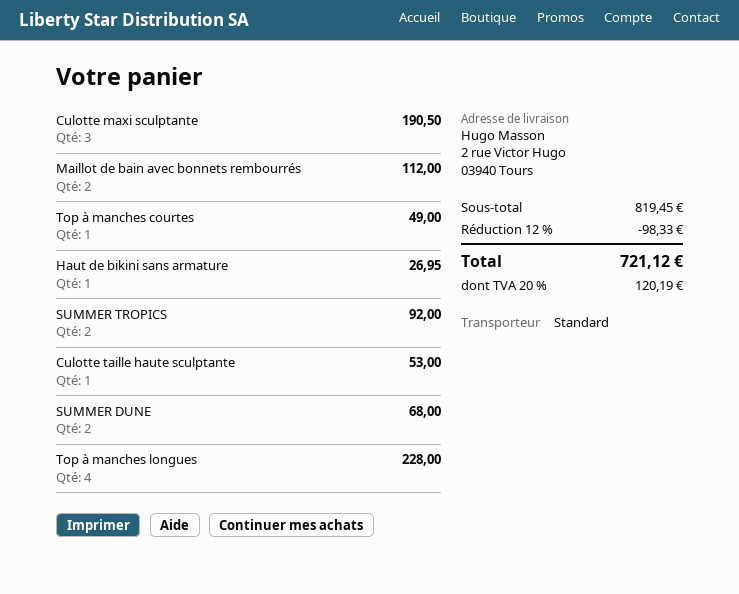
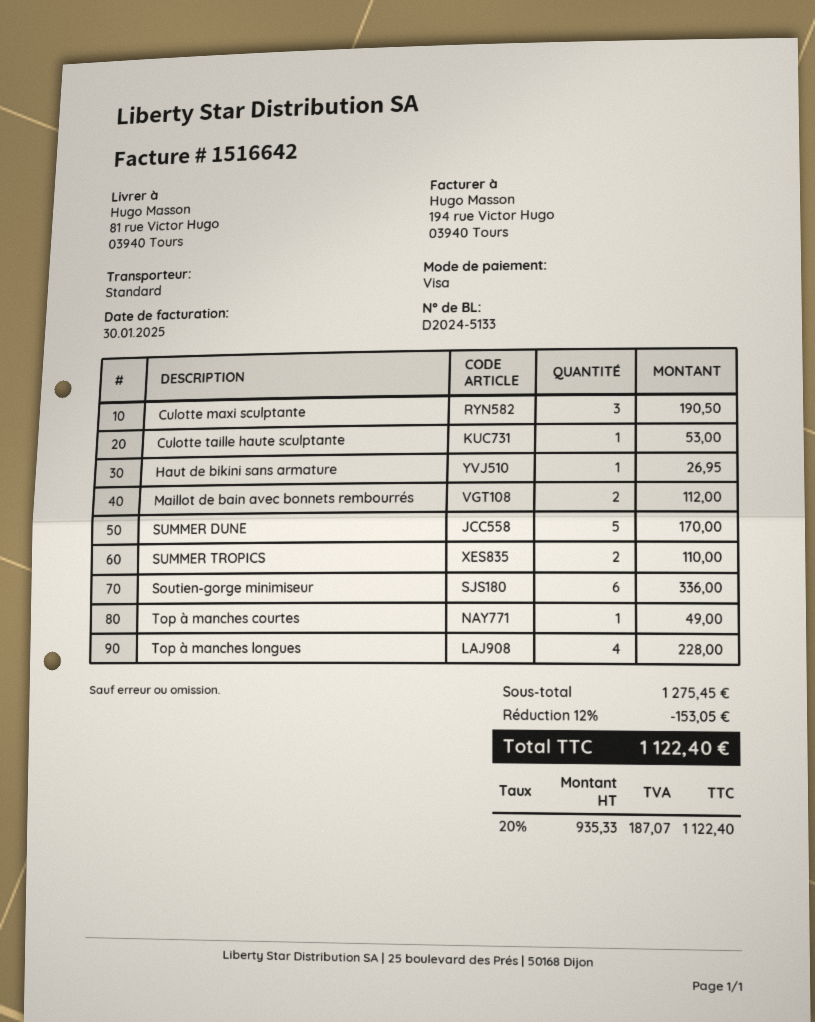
ship to: 2 rue Victor Hugo, 03940 Tours -> 81 rue Victor Hugo, 03940 Tours
SUMMER TROPICS: 2 for 92.00 -> 2 for 110.00
SUMMER DUNE: 2 for 68.00 -> 5 for 170.00
Soutien-gorge minimiseur: none -> 6 for 336.00
subtotal: 819.45 -> 1275.45
discount: 12% = 98.33 -> 12% = 153.05
tax: 20% = 120.19 -> 20% = 187.07
total: 721.12 -> 1122.40

